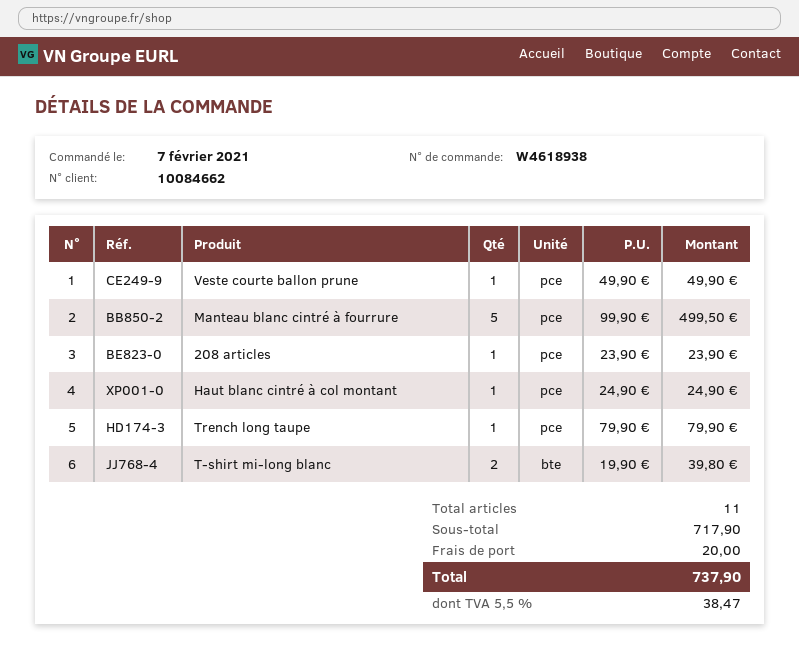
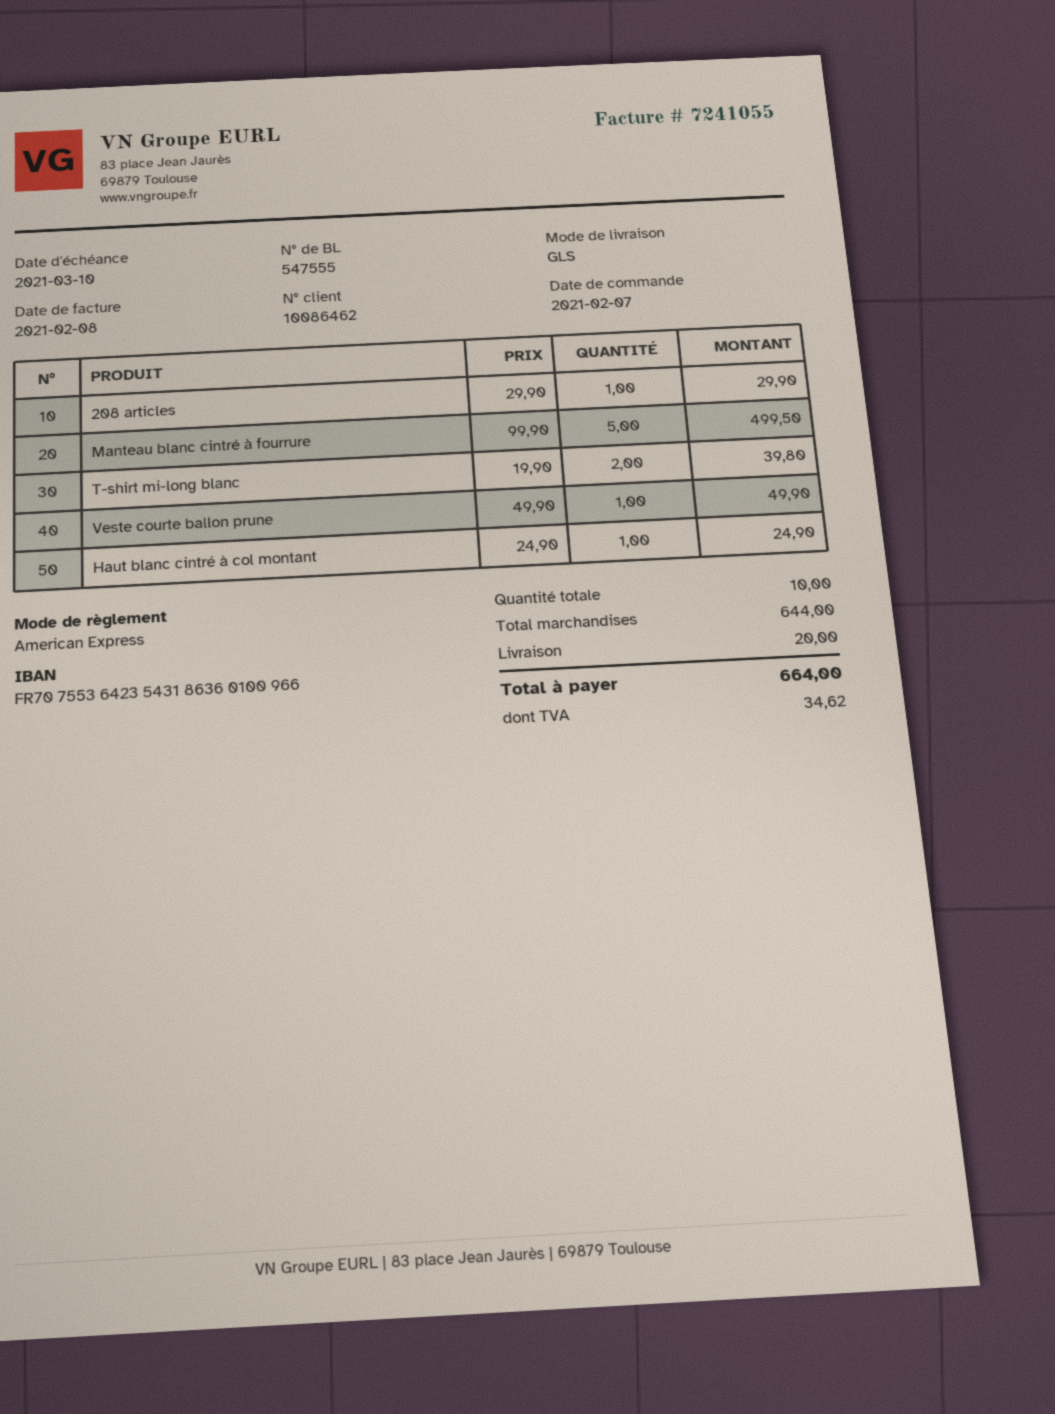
customer number: 10084662 -> 10086462
208 articles: 1 x 23.90 = 23.90 -> 1 x 29.90 = 29.90
Trench long taupe: 1 x 79.90 = 79.90 -> none
total quantity: 11 -> 10
subtotal: 717.90 -> 644.00
tax: 38.47 -> 34.62
total: 737.90 -> 664.00

